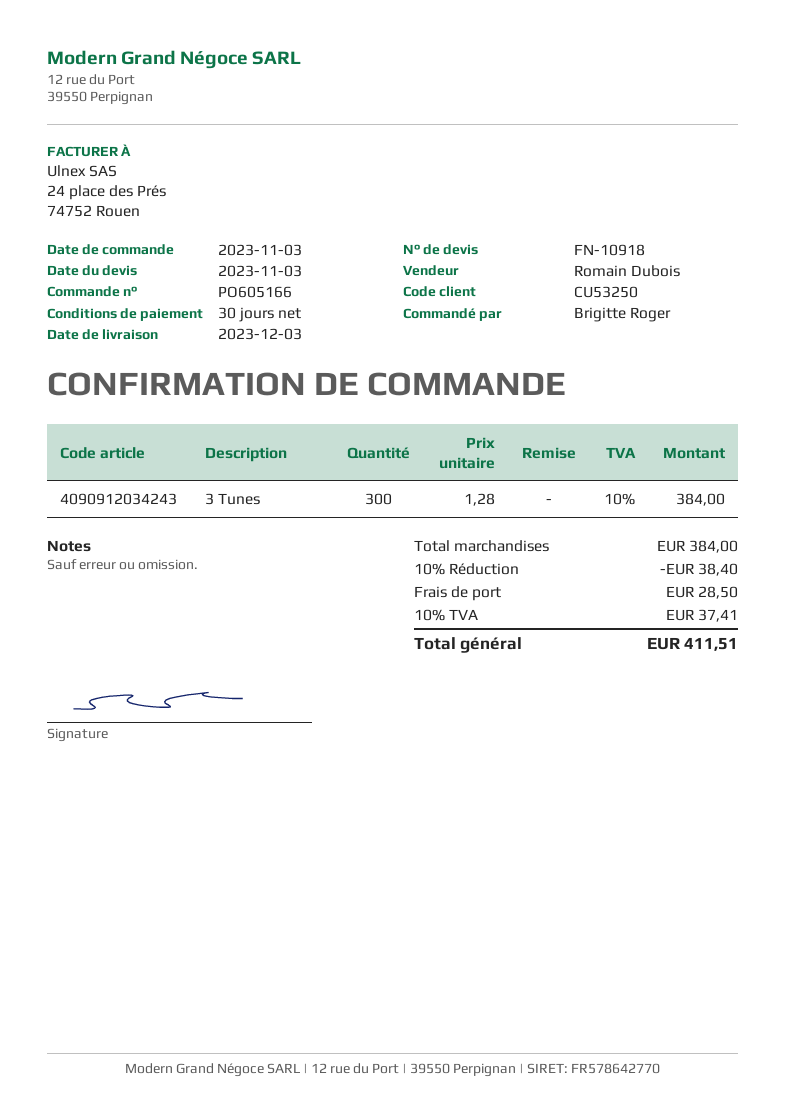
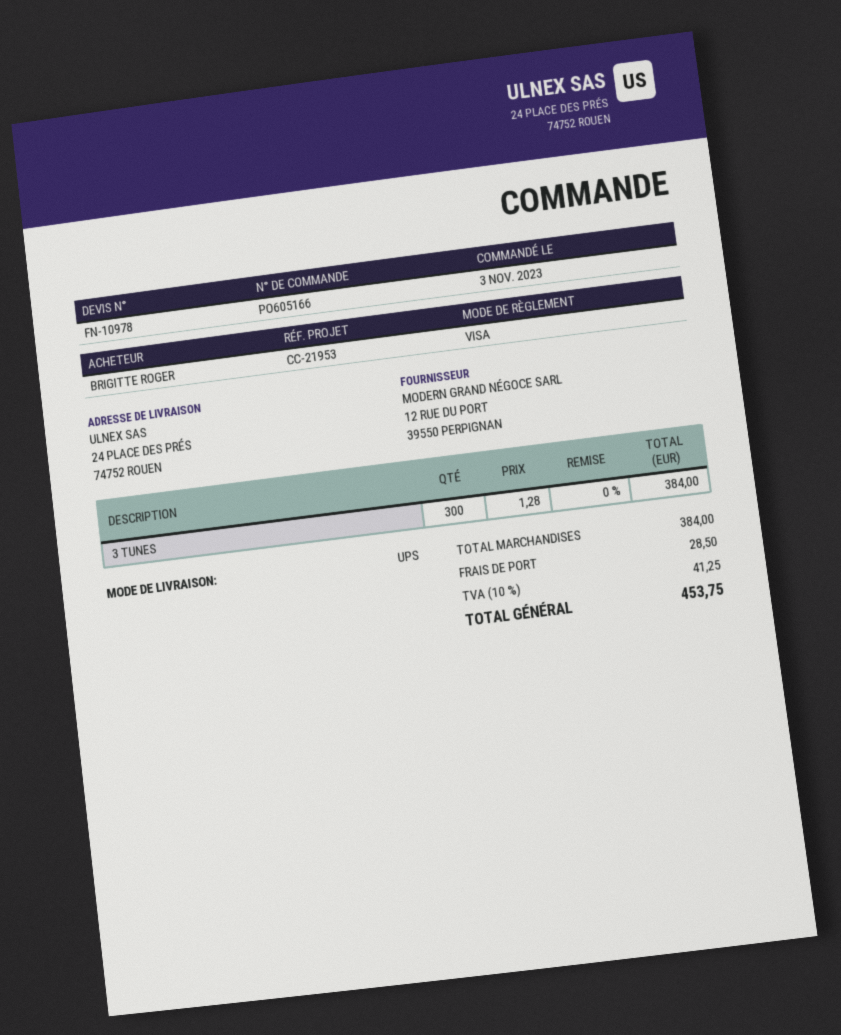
quote number: FN-10918 -> FN-10978
discount: 10% = 38.40 -> none
tax: 10% = 37.41 -> 10% = 41.25
total: 411.51 -> 453.75

